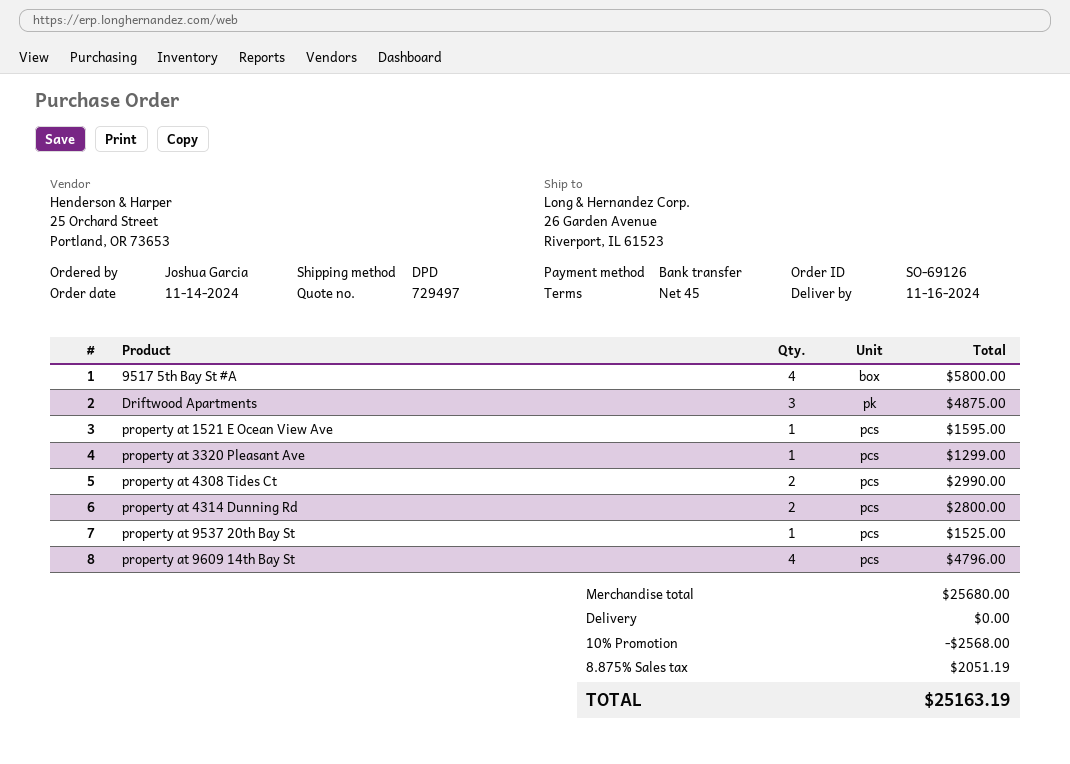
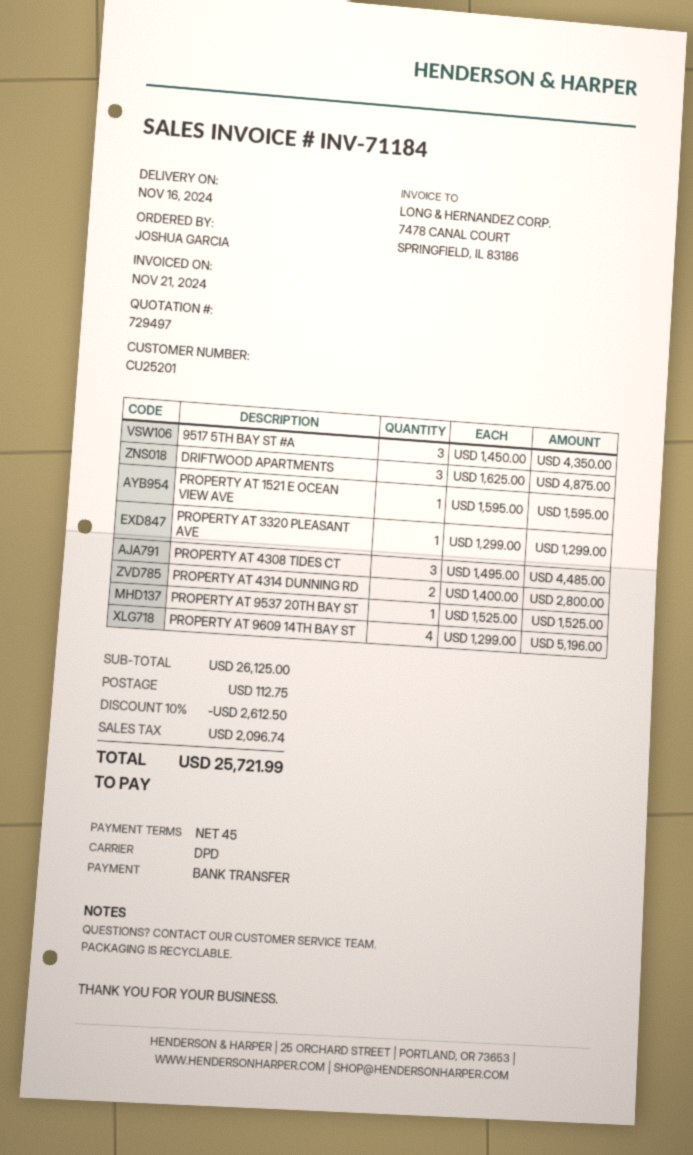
9517 5th Bay St #A: 4 for 5800.00 -> 3 for 4350.00
property at 4308 Tides Ct: 2 for 2990.00 -> 3 for 4485.00
property at 9609 14th Bay St: 4 for 4796.00 -> 4 for 5196.00
subtotal: 25680.00 -> 26125.00
discount: 10% = 2568.00 -> 10% = 2612.50
shipping: 0.00 -> 112.75
tax: 2051.19 -> 2096.74
total: 25163.19 -> 25721.99

